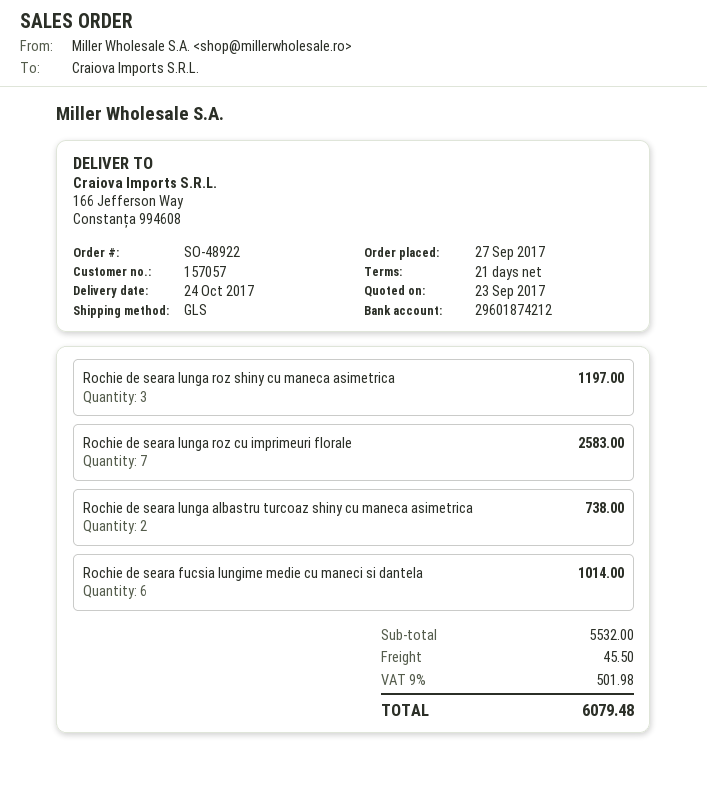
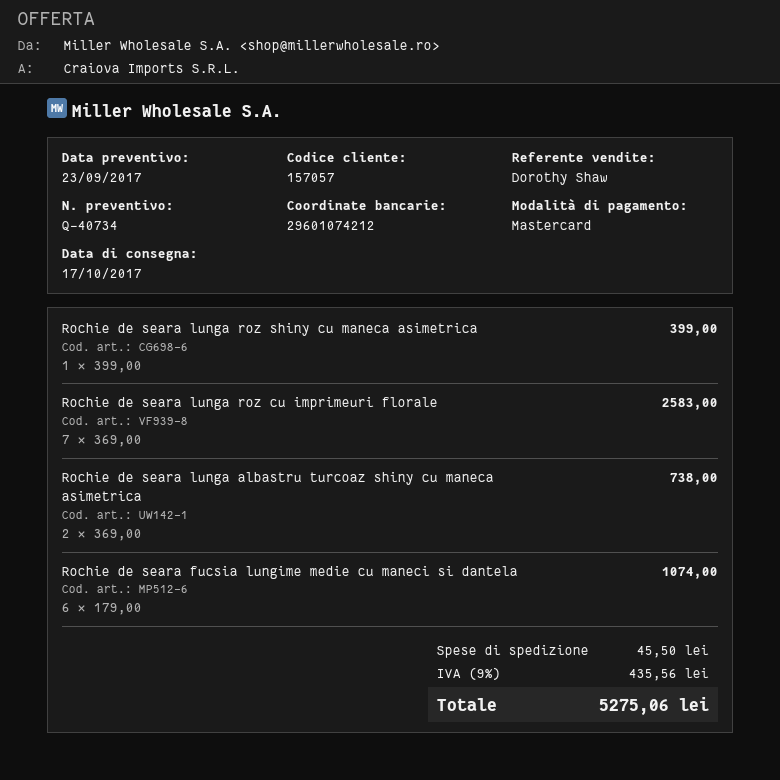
delivery date: 2017-10-24 -> 2017-10-17
bank account: 29601874212 -> 29601074212
Rochie de seara lunga roz shiny cu maneca asimetrica: 3 for 1197.00 -> 1 for 399.00
Rochie de seara fucsia lungime medie cu maneci si dantela: 6 for 1014.00 -> 6 for 1074.00
tax: 9% = 501.98 -> 9% = 435.56
total: 6079.48 -> 5275.06

